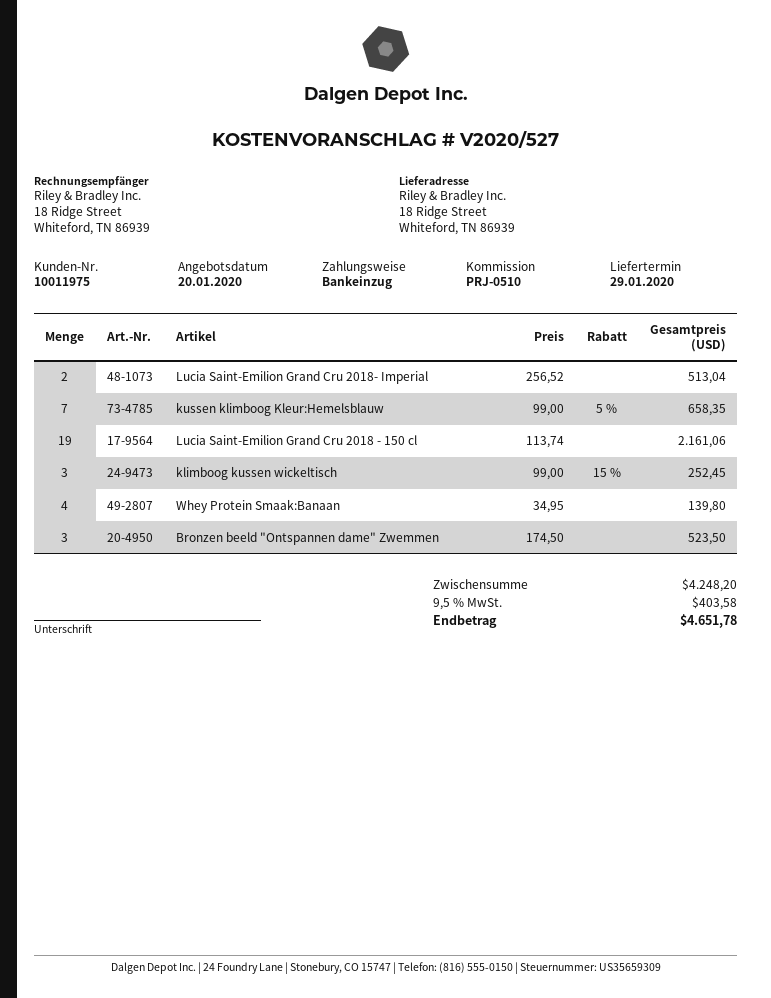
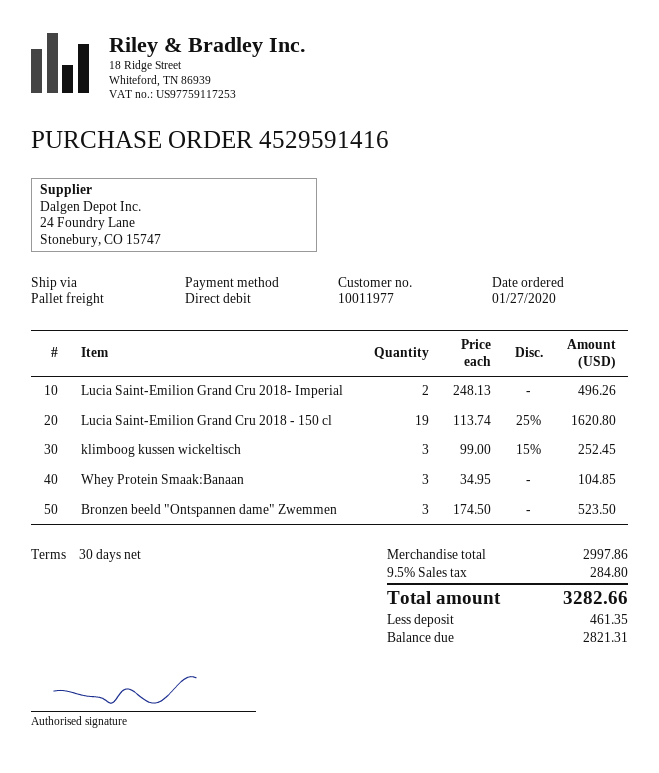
customer number: 10011975 -> 10011977
Lucia Saint-Emilion Grand Cru 2018- Imperial: 2 x 256.52 = 513.04 -> 2 x 248.13 = 496.26
kussen klimboog Kleur:Hemelsblauw: 7 x 99.00 - 5% = 658.35 -> none
Lucia Saint-Emilion Grand Cru 2018 - 150 cl: 19 x 113.74 = 2161.06 -> 19 x 113.74 - 25% = 1620.80
Whey Protein Smaak:Banaan: 4 x 34.95 = 139.80 -> 3 x 34.95 = 104.85
subtotal: 4248.20 -> 2997.86
tax: 9.5% = 403.58 -> 9.5% = 284.80
total: 4651.78 -> 3282.66

